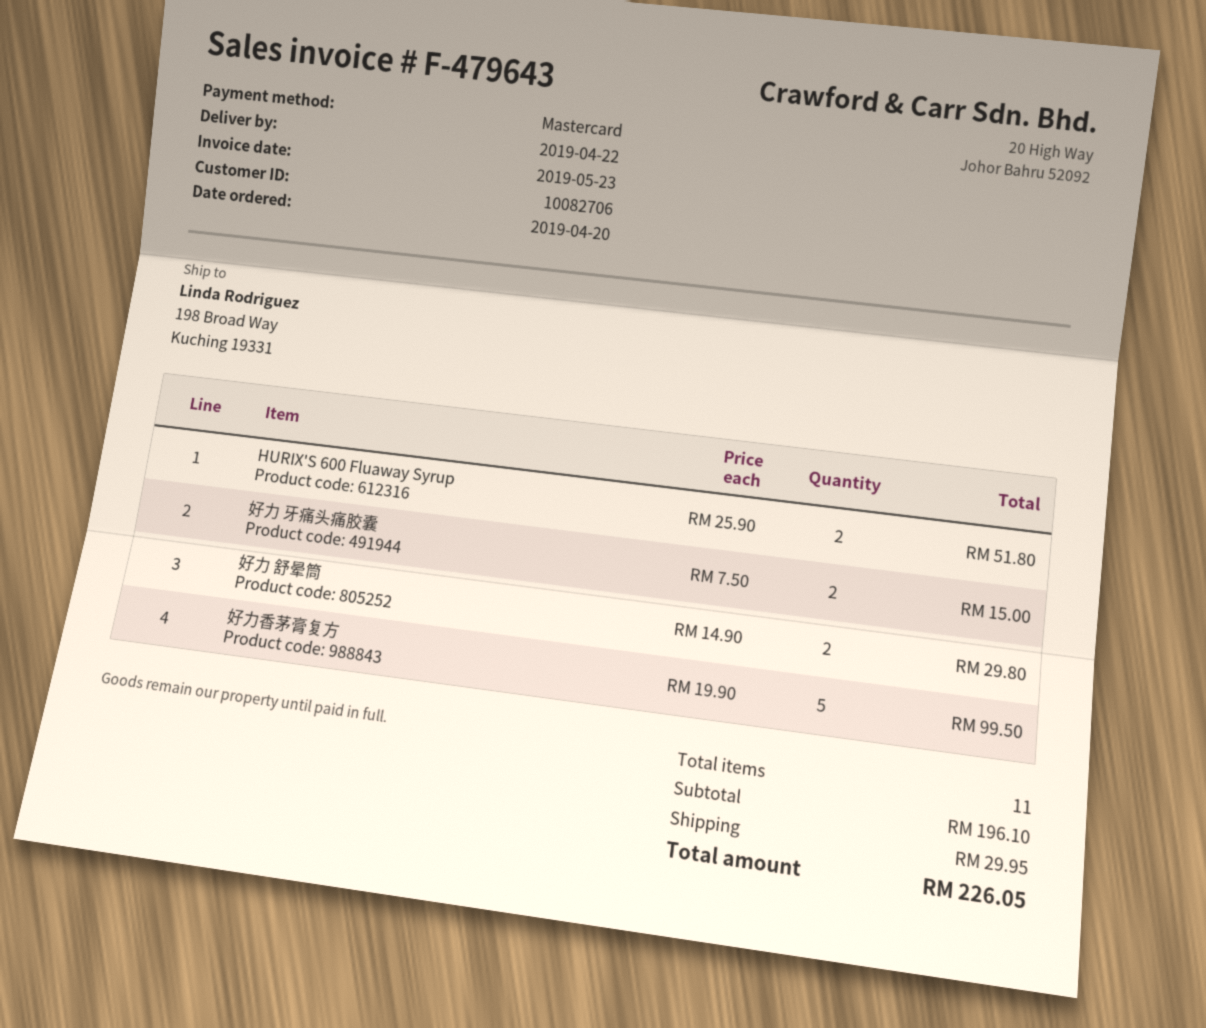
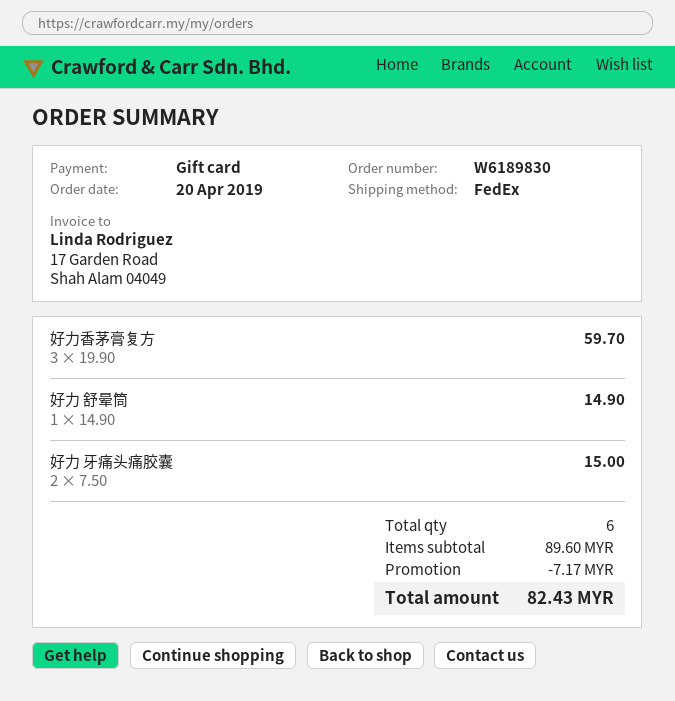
payment method: Mastercard -> gift card
HURIX'S 600 Fluaway Syrup: 2 x 25.90 = 51.80 -> none
好力 舒晕筒: 2 x 14.90 = 29.80 -> 1 x 14.90 = 14.90
好力香茅膏复方: 5 x 19.90 = 99.50 -> 3 x 19.90 = 59.70
total quantity: 11 -> 6
subtotal: 196.10 -> 89.60
discount: none -> 7.17
shipping: 29.95 -> none
total: 226.05 -> 82.43

